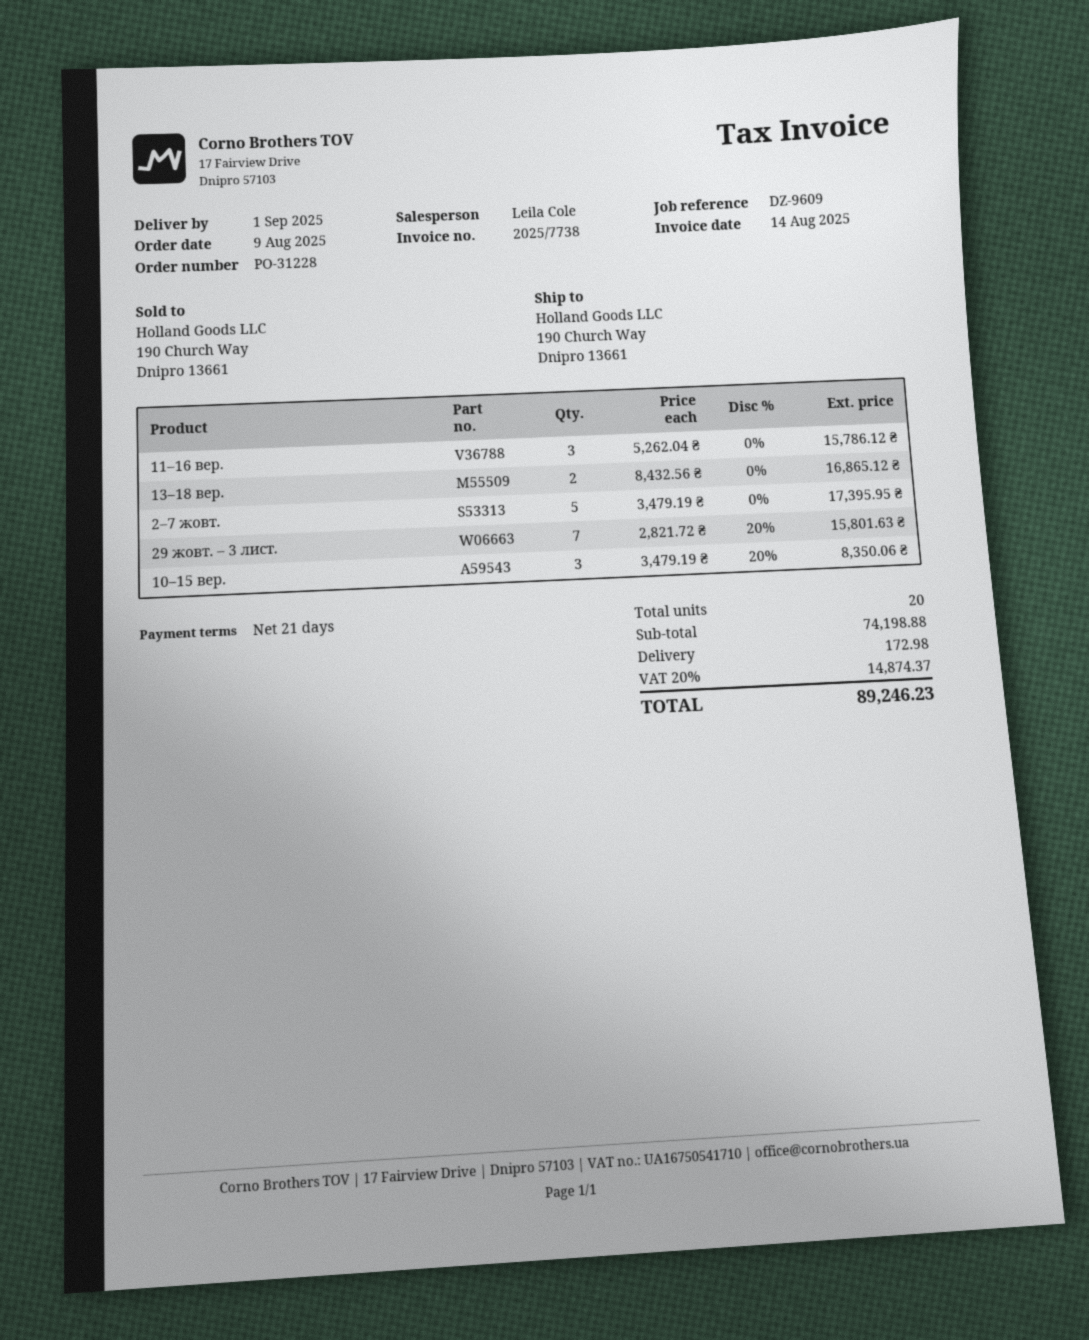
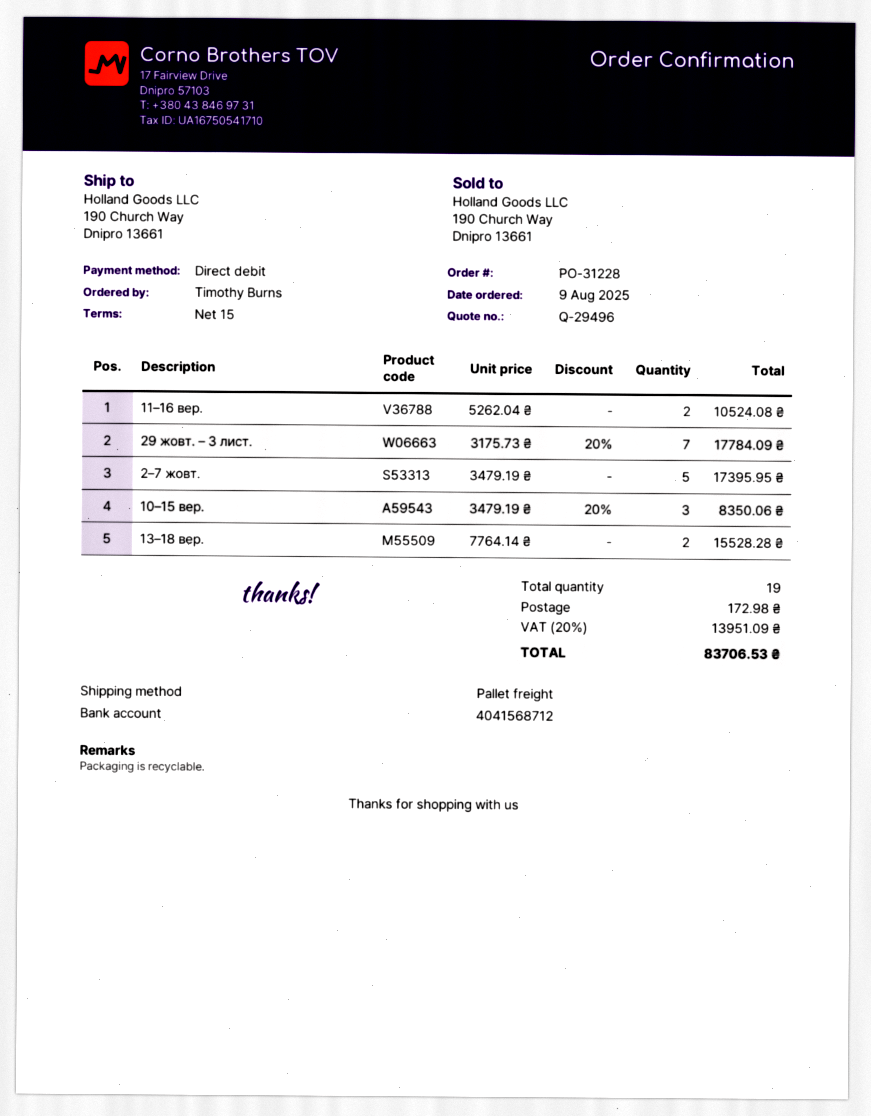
payment terms: 21 days -> 15 days
11–16 вер.: 3 x 5262.04 = 15786.12 -> 2 x 5262.04 = 10524.08
13–18 вер.: 2 x 8432.56 = 16865.12 -> 2 x 7764.14 = 15528.28
29 жовт. – 3 лист.: 7 x 2821.72 - 20% = 15801.63 -> 7 x 3175.73 - 20% = 17784.09
total quantity: 20 -> 19
tax: 20% = 14874.37 -> 20% = 13951.09
total: 89246.23 -> 83706.53

